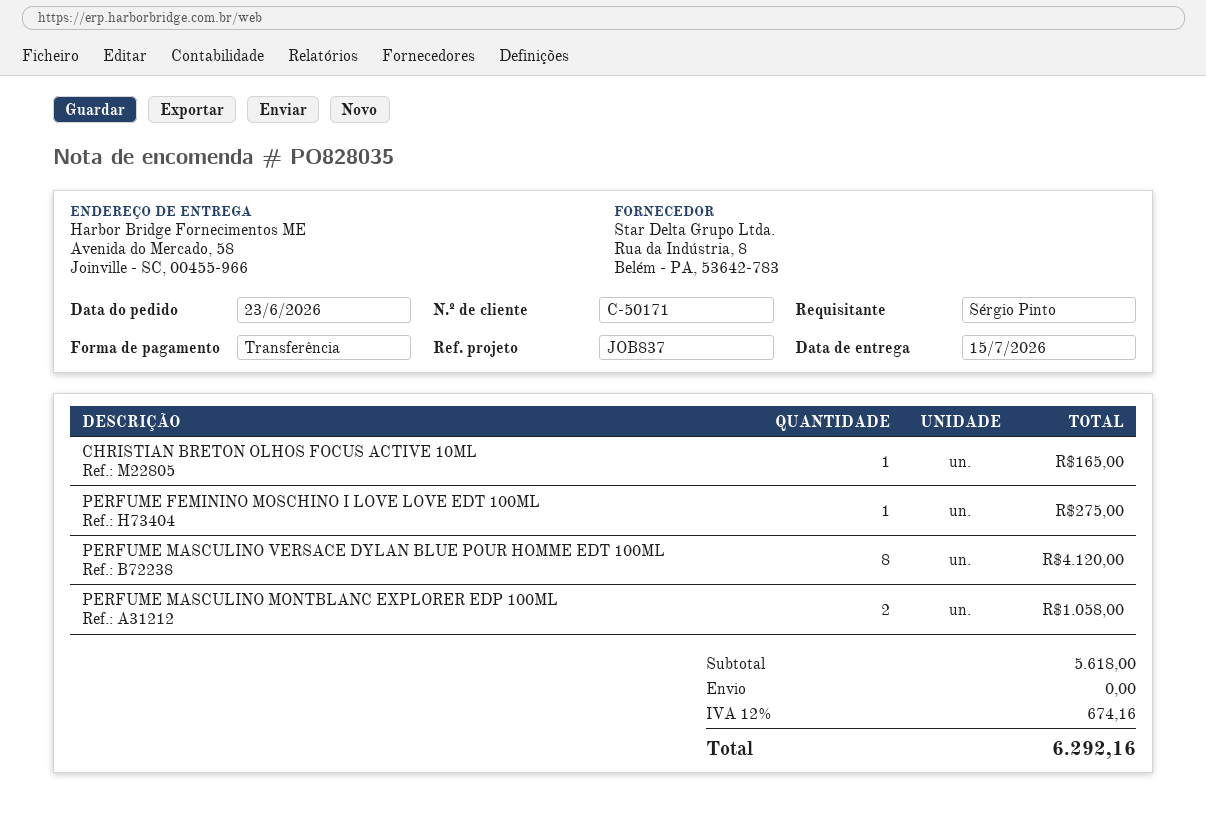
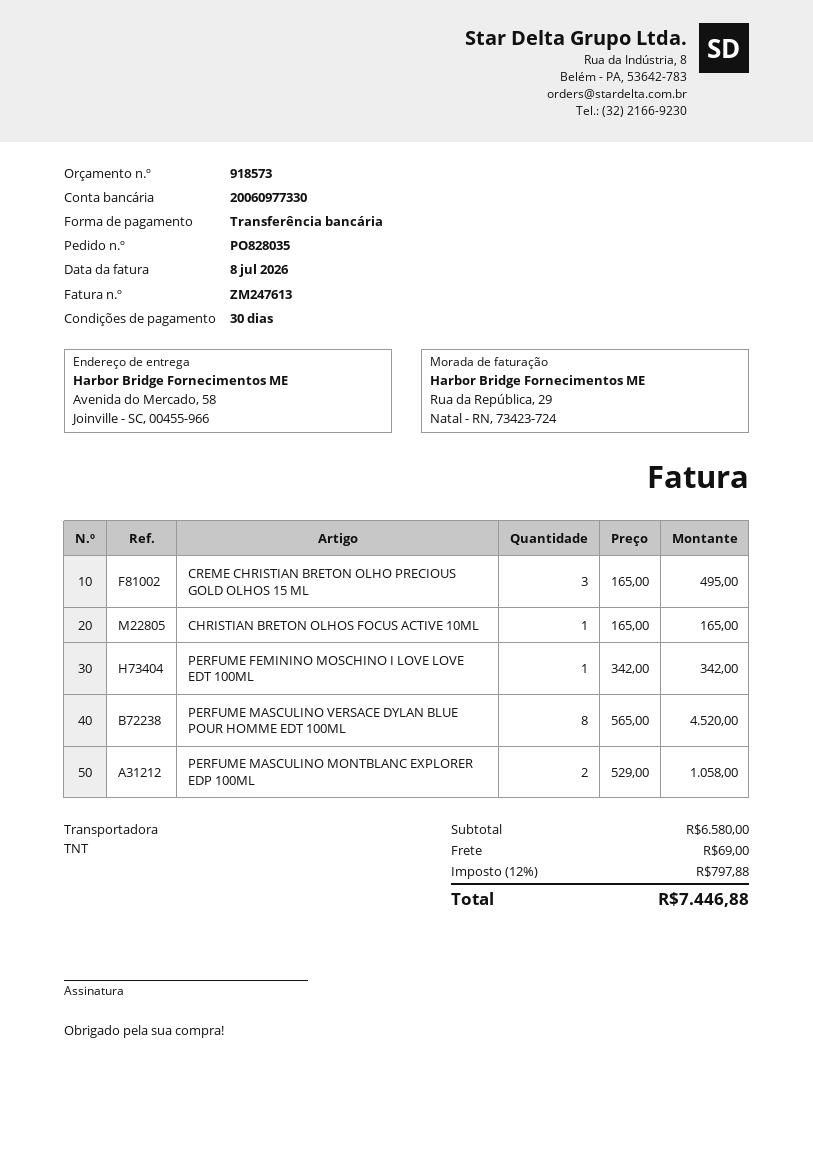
PERFUME FEMININO MOSCHINO I LOVE LOVE EDT 100ML: 1 for 275.00 -> 1 for 342.00
PERFUME MASCULINO VERSACE DYLAN BLUE POUR HOMME EDT 100ML: 8 for 4120.00 -> 8 for 4520.00
CREME CHRISTIAN BRETON OLHO PRECIOUS GOLD OLHOS 15 ML: none -> 3 for 495.00
subtotal: 5618.00 -> 6580.00
shipping: 0.00 -> 69.00
tax: 12% = 674.16 -> 12% = 797.88
total: 6292.16 -> 7446.88

